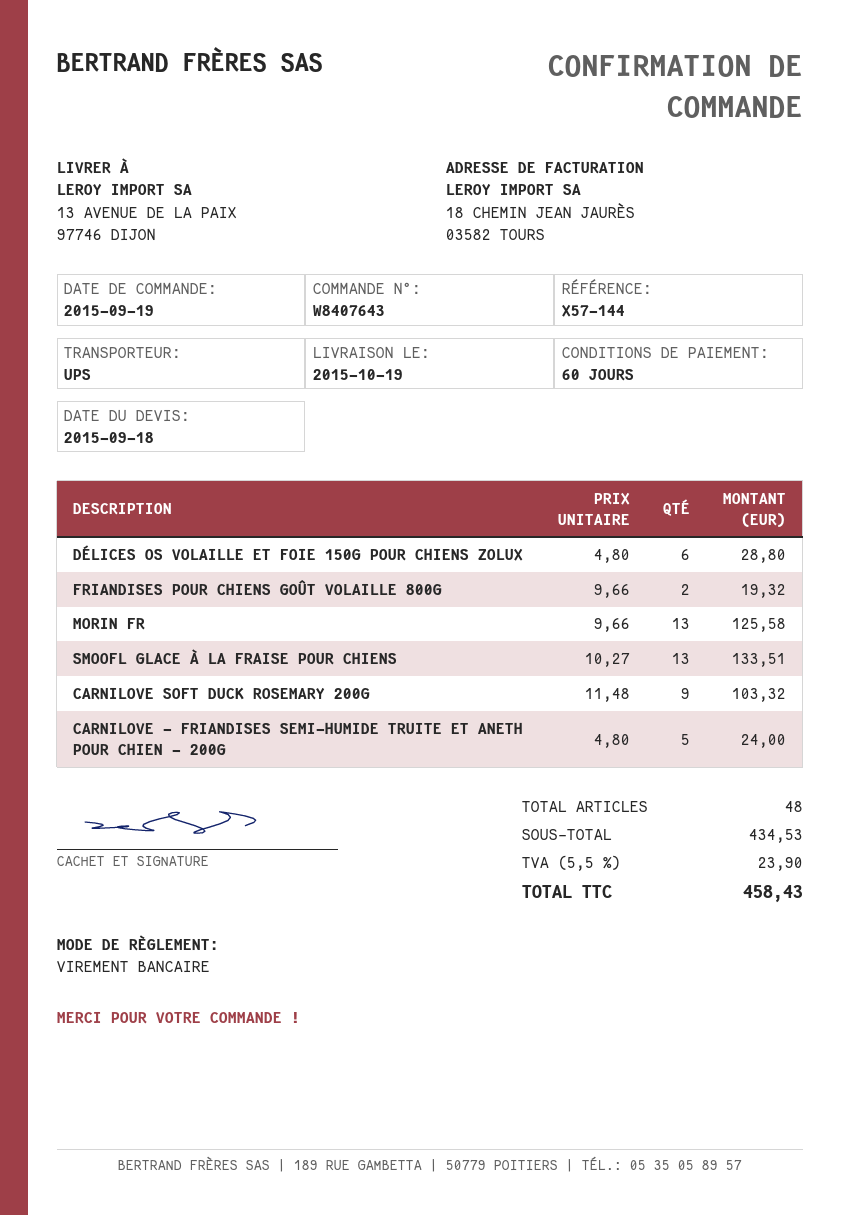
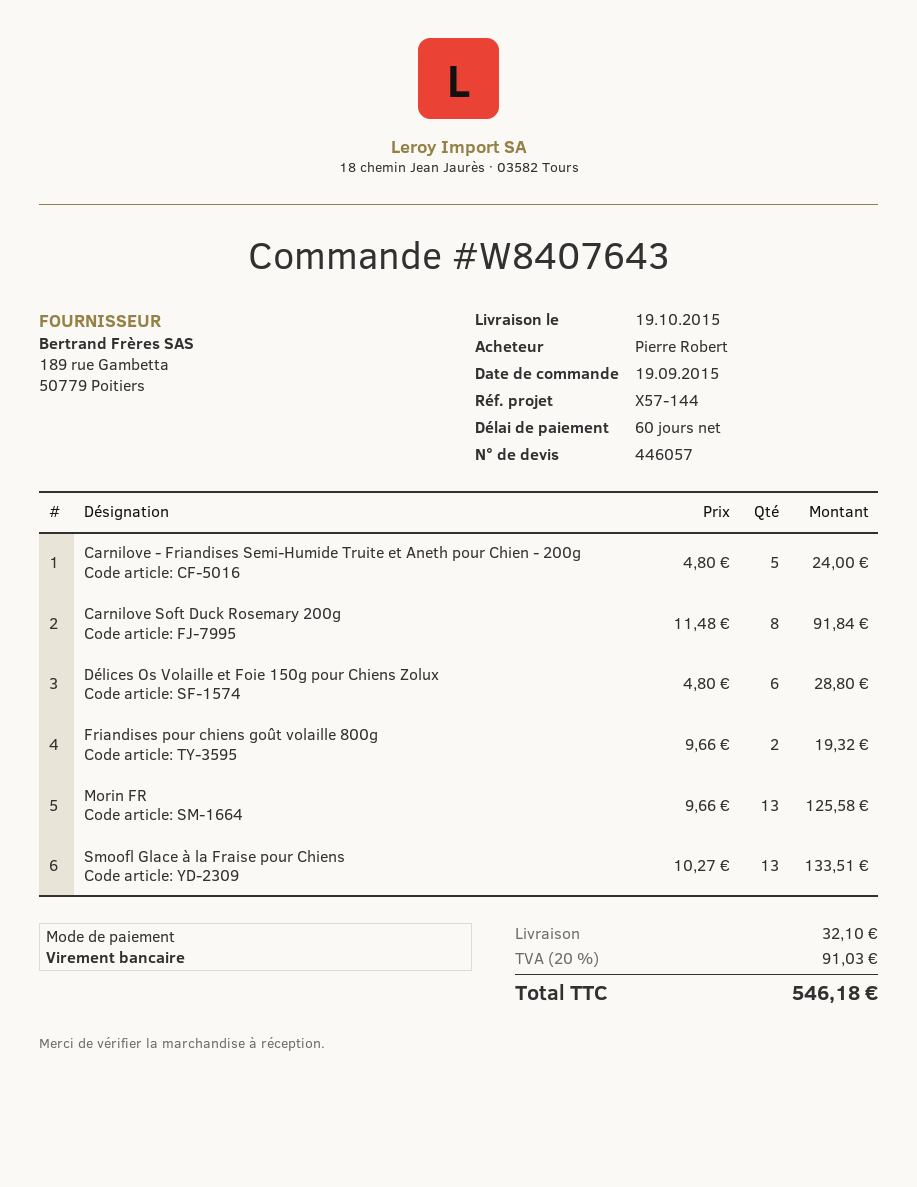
CARNILOVE SOFT DUCK ROSEMARY 200G: 9 x 11.48 = 103.32 -> 8 x 11.48 = 91.84
shipping: none -> 32.10
tax: 5.5% = 23.90 -> 20% = 91.03
total: 458.43 -> 546.18

